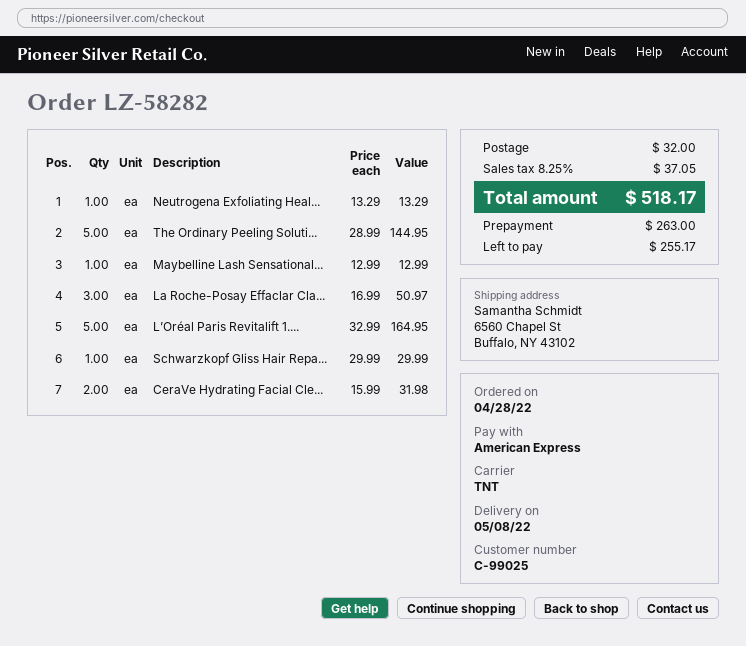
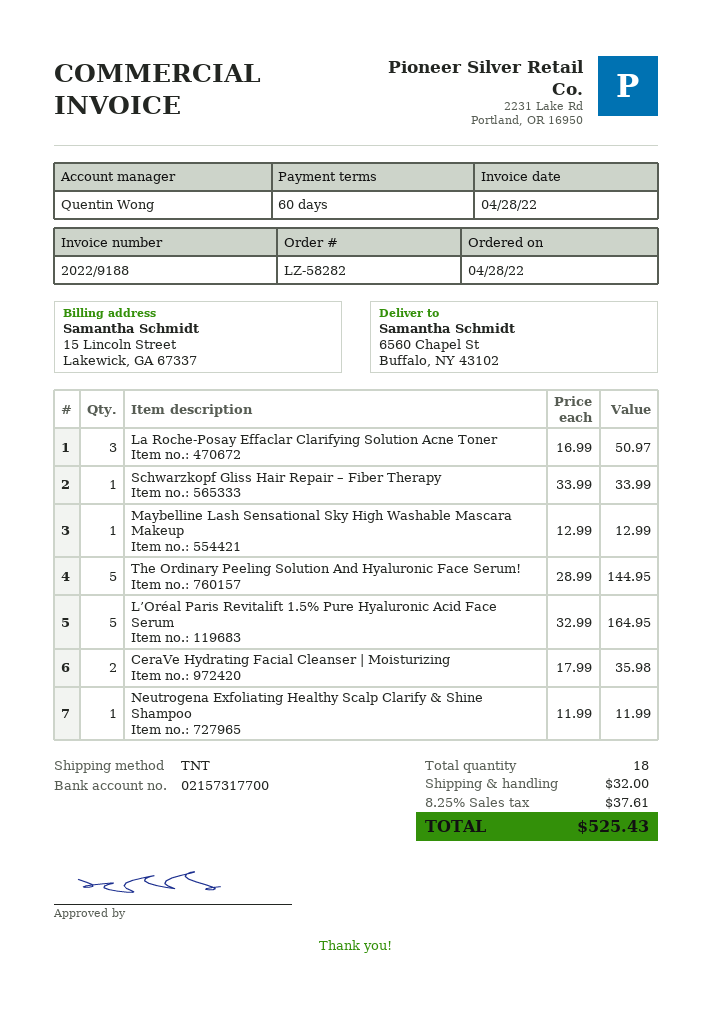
Neutrogena Exfoliating Heal...: 1 x 13.29 = 13.29 -> 1 x 11.99 = 11.99
Schwarzkopf Gliss Hair Repa...: 1 x 29.99 = 29.99 -> 1 x 33.99 = 33.99
CeraVe Hydrating Facial Cle...: 2 x 15.99 = 31.98 -> 2 x 17.99 = 35.98
tax: 8.25% = 37.05 -> 8.25% = 37.61
total: 518.17 -> 525.43

